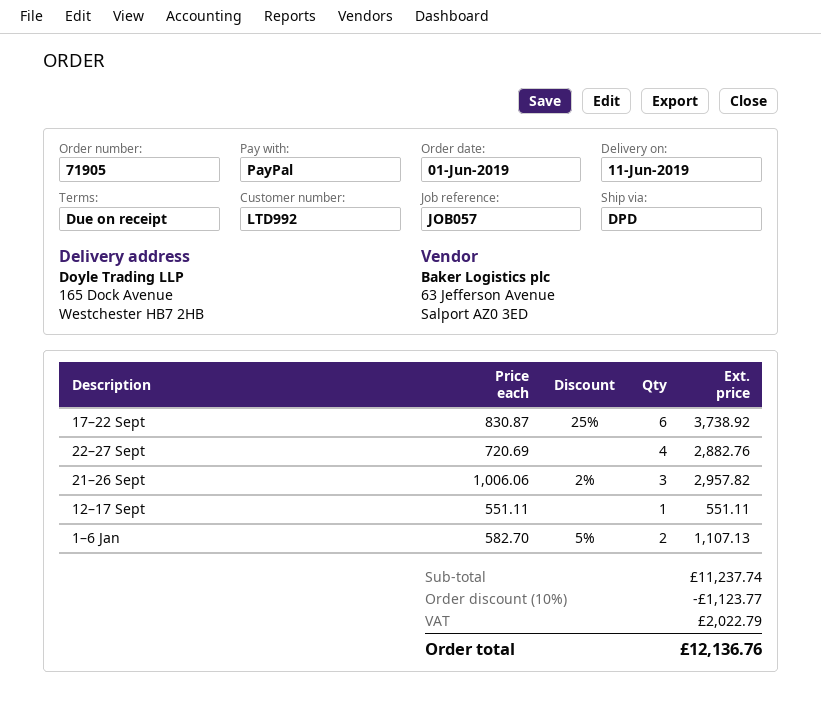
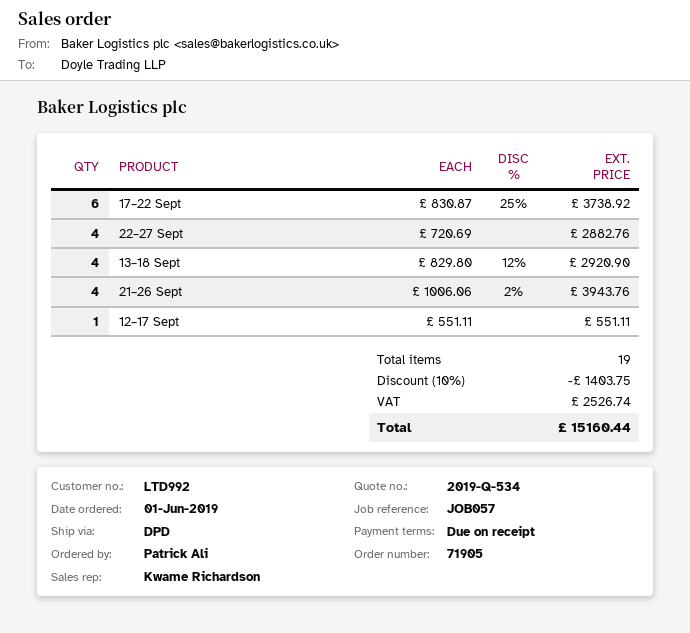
21–26 Sept: 3 x 1006.06 - 2% = 2957.82 -> 4 x 1006.06 - 2% = 3943.76
1–6 Jan: 2 x 582.70 - 5% = 1107.13 -> none
13–18 Sept: none -> 4 x 829.80 - 12% = 2920.90
discount: 10% = 1123.77 -> 10% = 1403.75
tax: 2022.79 -> 2526.74
total: 12136.76 -> 15160.44

